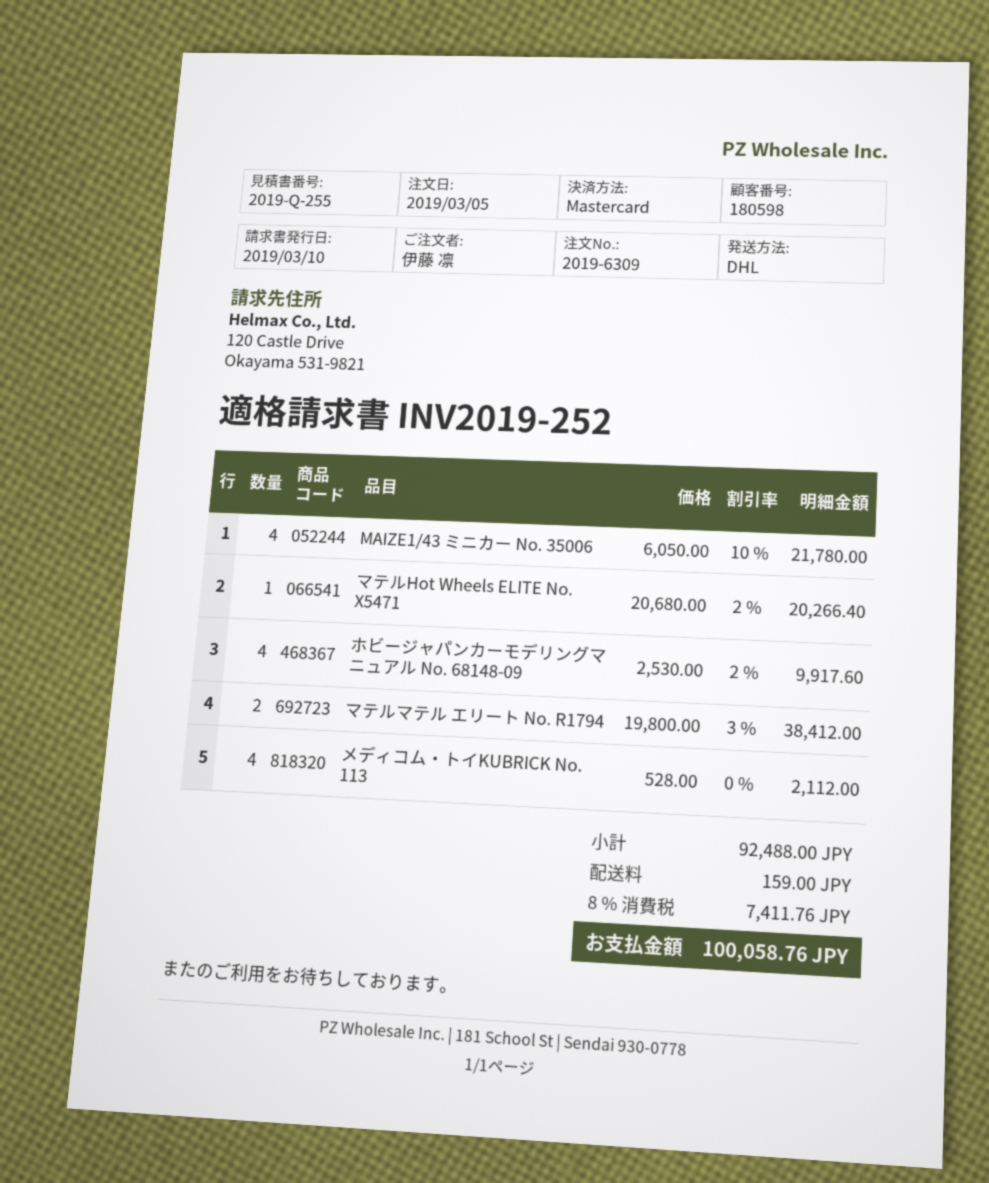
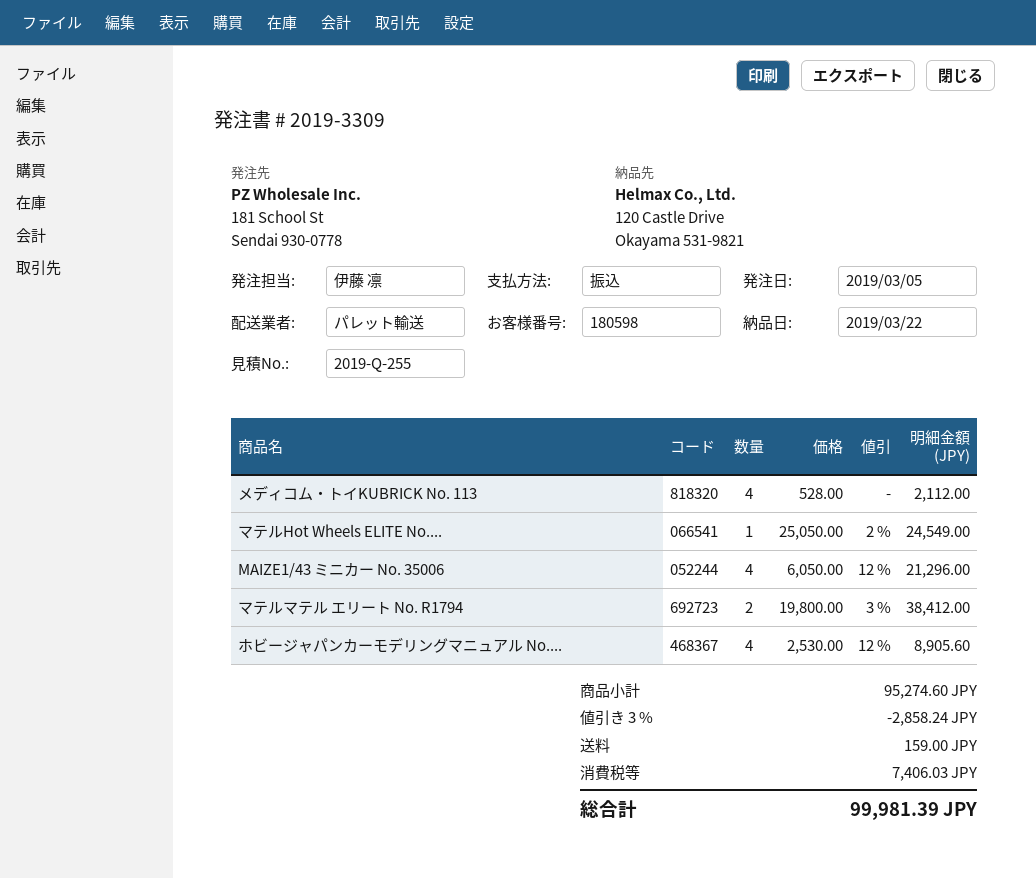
order number: 2019-6309 -> 2019-3309
payment method: Mastercard -> bank transfer
shipping method: DHL -> pallet freight
MAIZE1/43 ミニカー No. 35006: 4 x 6050.00 - 10% = 21780.00 -> 4 x 6050.00 - 12% = 21296.00
マテルHot Wheels ELITE No. X5471: 1 x 20680.00 - 2% = 20266.40 -> 1 x 25050.00 - 2% = 24549.00
ホビージャパンカーモデリングマニュアル No. 68148-09: 4 x 2530.00 - 2% = 9917.60 -> 4 x 2530.00 - 12% = 8905.60
subtotal: 92488.00 -> 95274.60
discount: none -> 3% = 2858.24
tax: 7411.76 -> 7406.03
total: 100058.76 -> 99981.39

